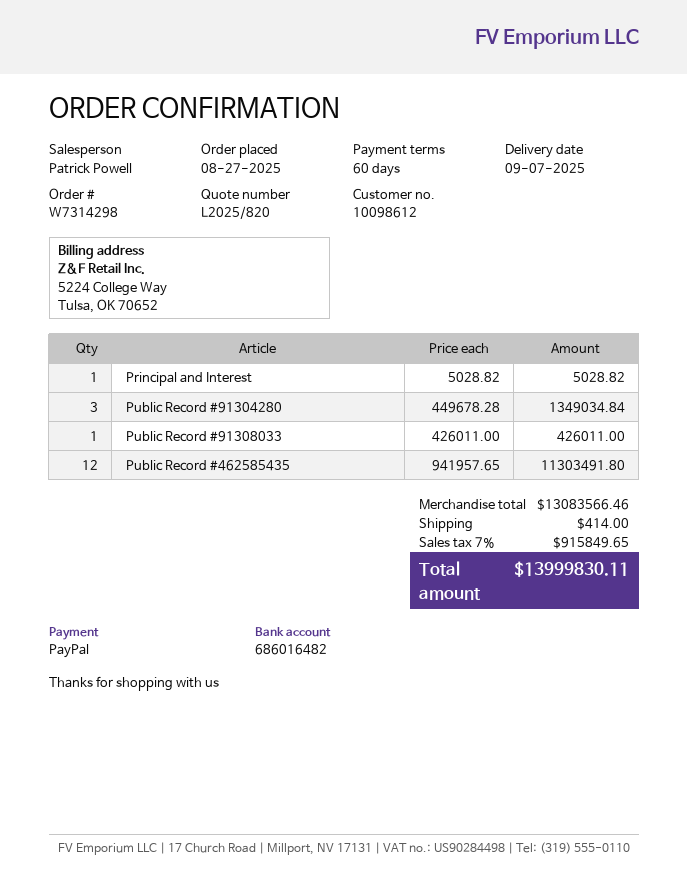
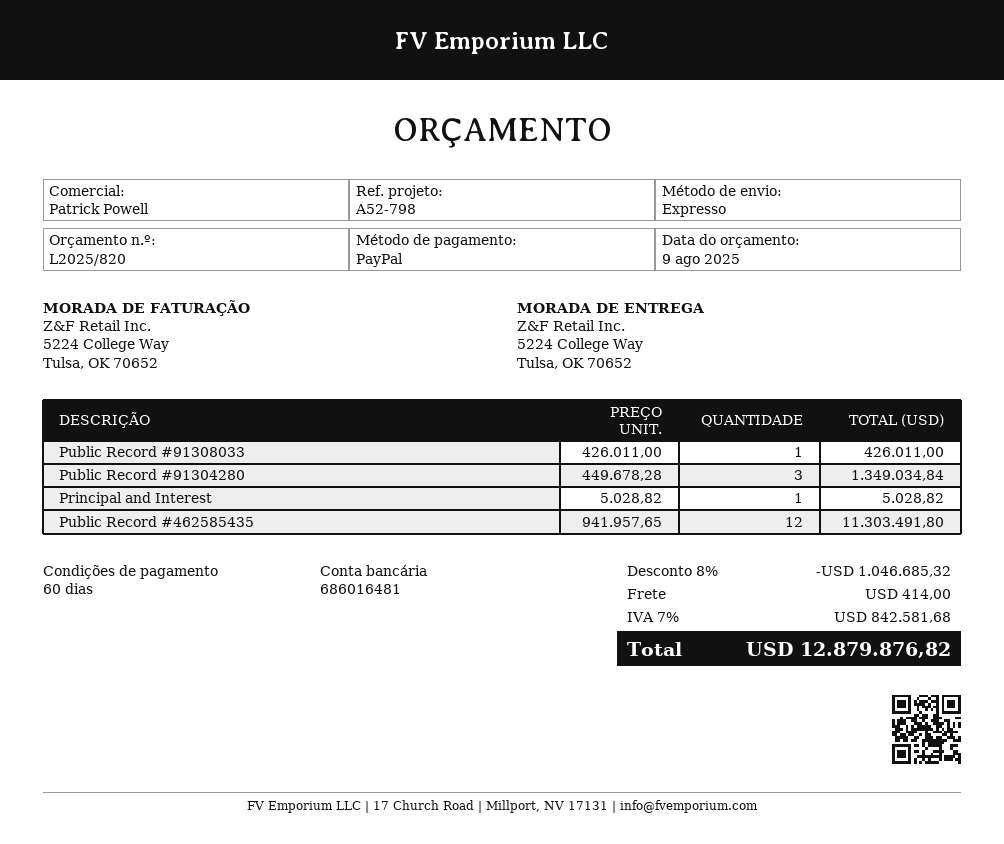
bank account: 686016482 -> 686016481
discount: none -> 8% = 1046685.32
tax: 7% = 915849.65 -> 7% = 842581.68
total: 13999830.11 -> 12879876.82

